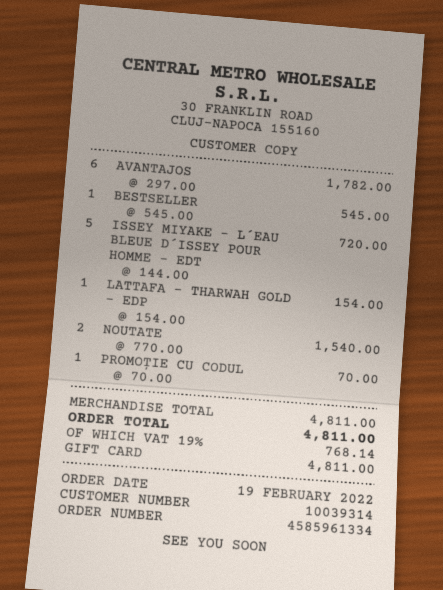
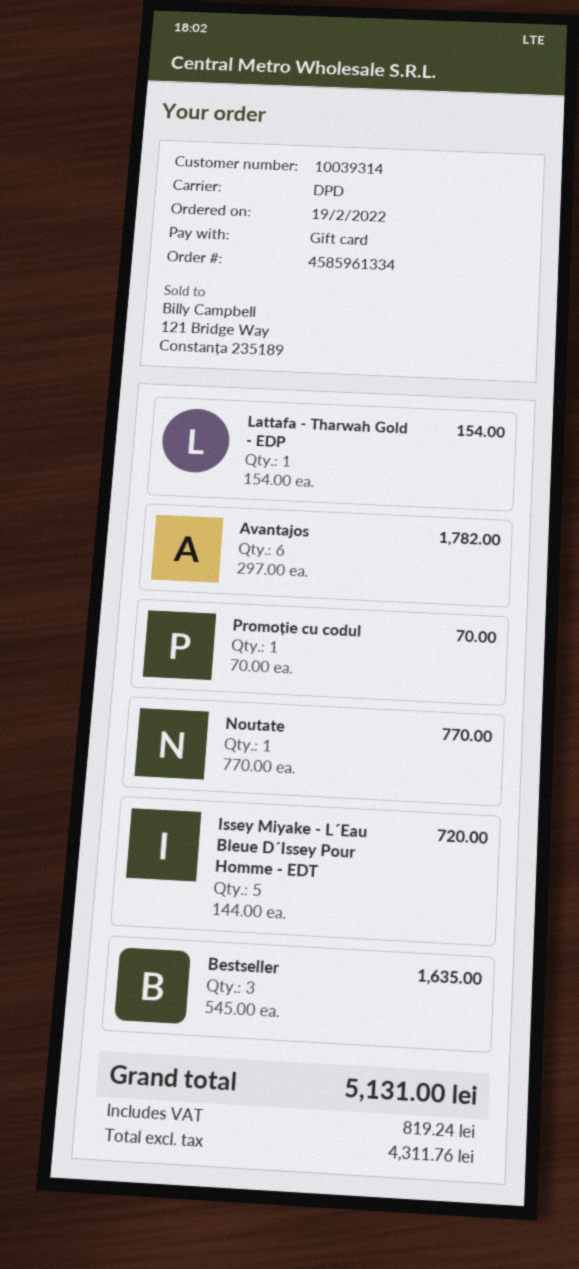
BESTSELLER: 1 x 545.00 = 545.00 -> 3 x 545.00 = 1635.00
NOUTATE: 2 x 770.00 = 1540.00 -> 1 x 770.00 = 770.00
tax: 768.14 -> 819.24
total: 4811.00 -> 5131.00

